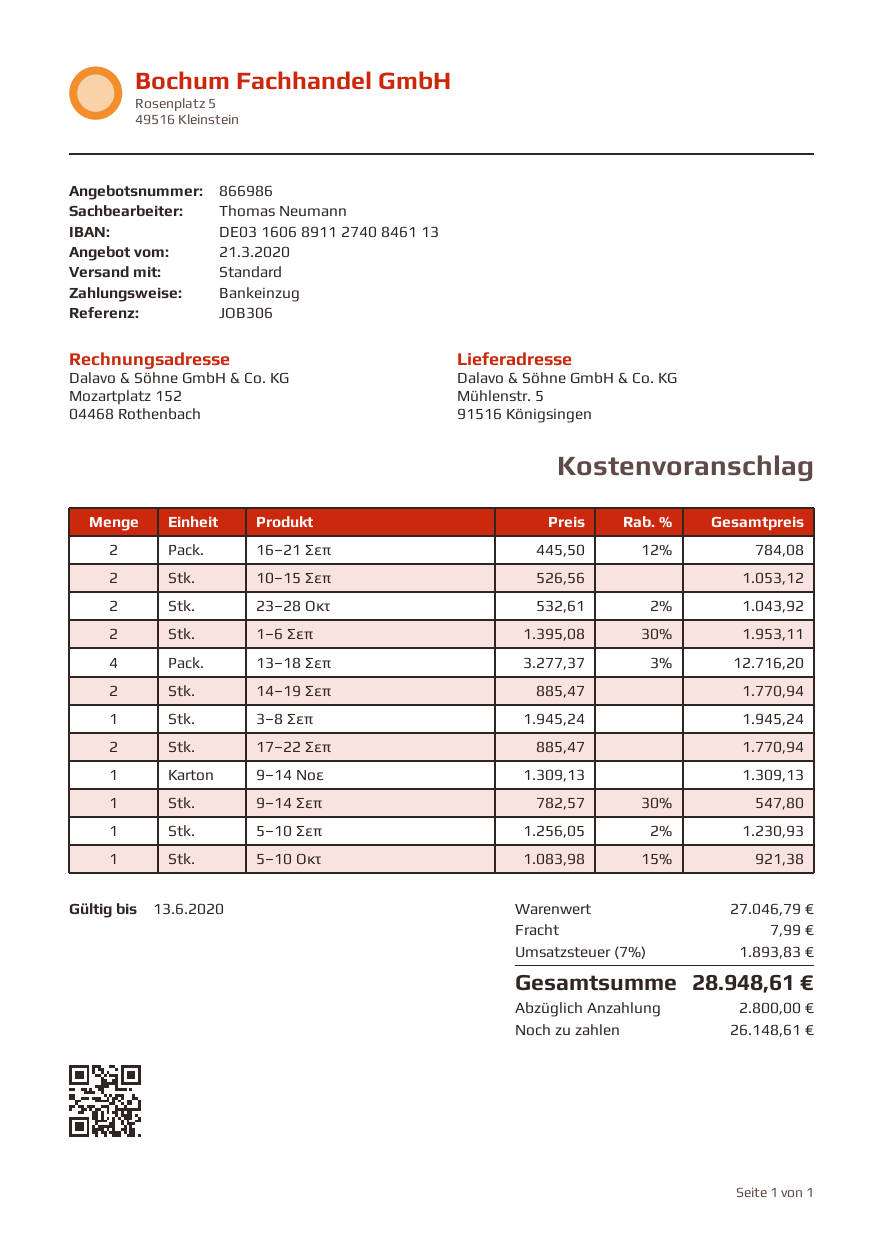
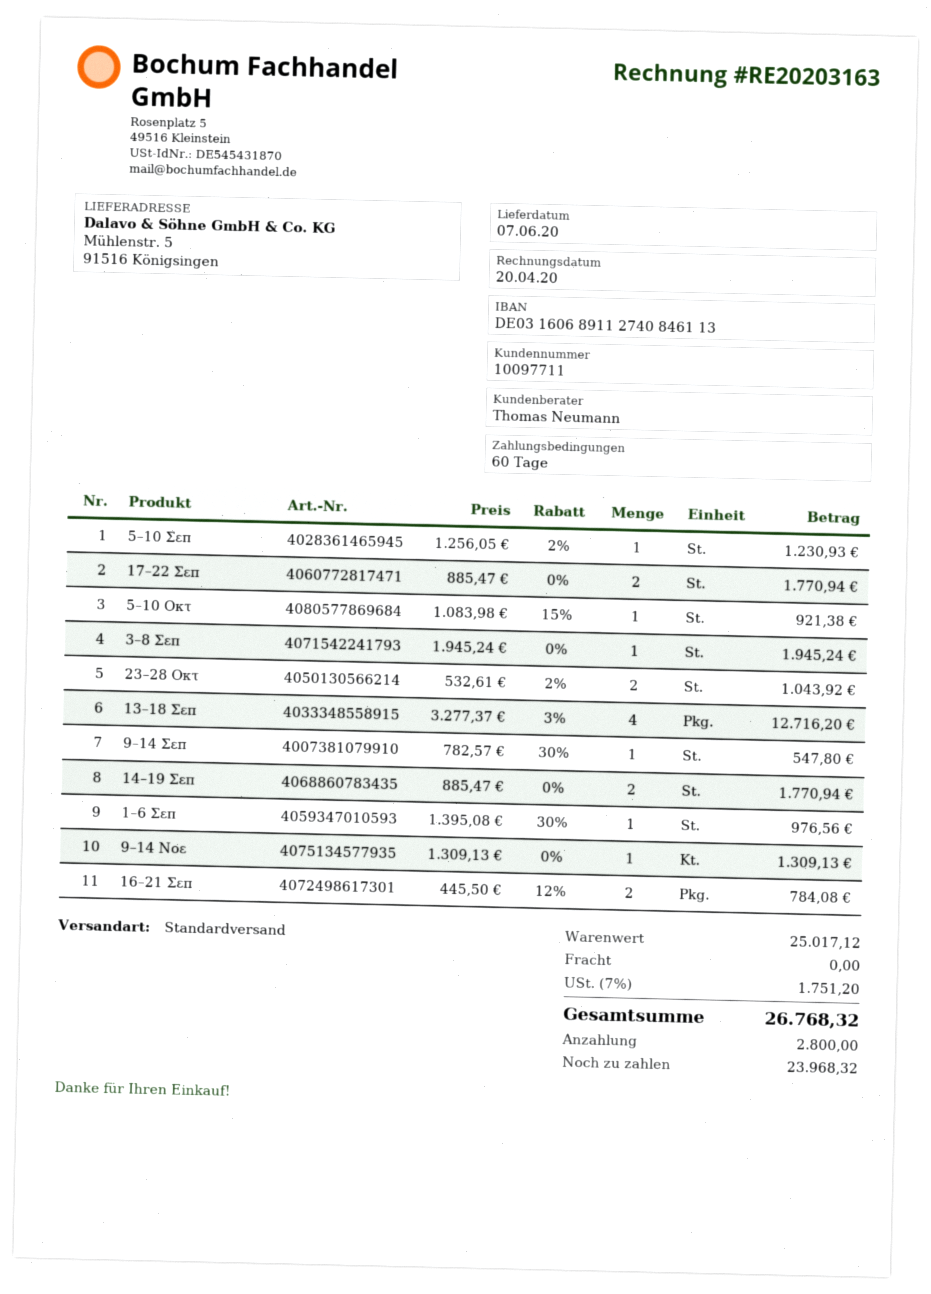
10–15 Σεπ: 2 x 526.56 = 1053.12 -> none
1–6 Σεπ: 2 x 1395.08 - 30% = 1953.11 -> 1 x 1395.08 - 30% = 976.56
subtotal: 27046.79 -> 25017.12
shipping: 7.99 -> 0.00
tax: 7% = 1893.83 -> 7% = 1751.20
total: 28948.61 -> 26768.32
balance: 26148.61 -> 23968.32

